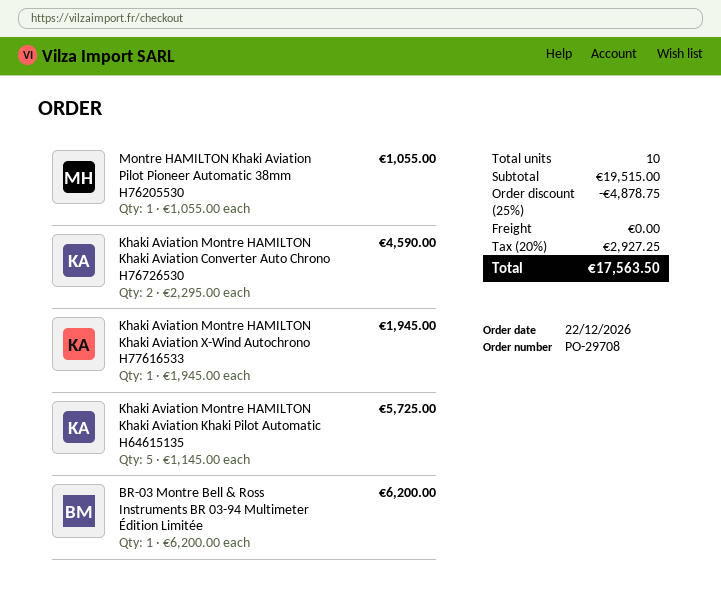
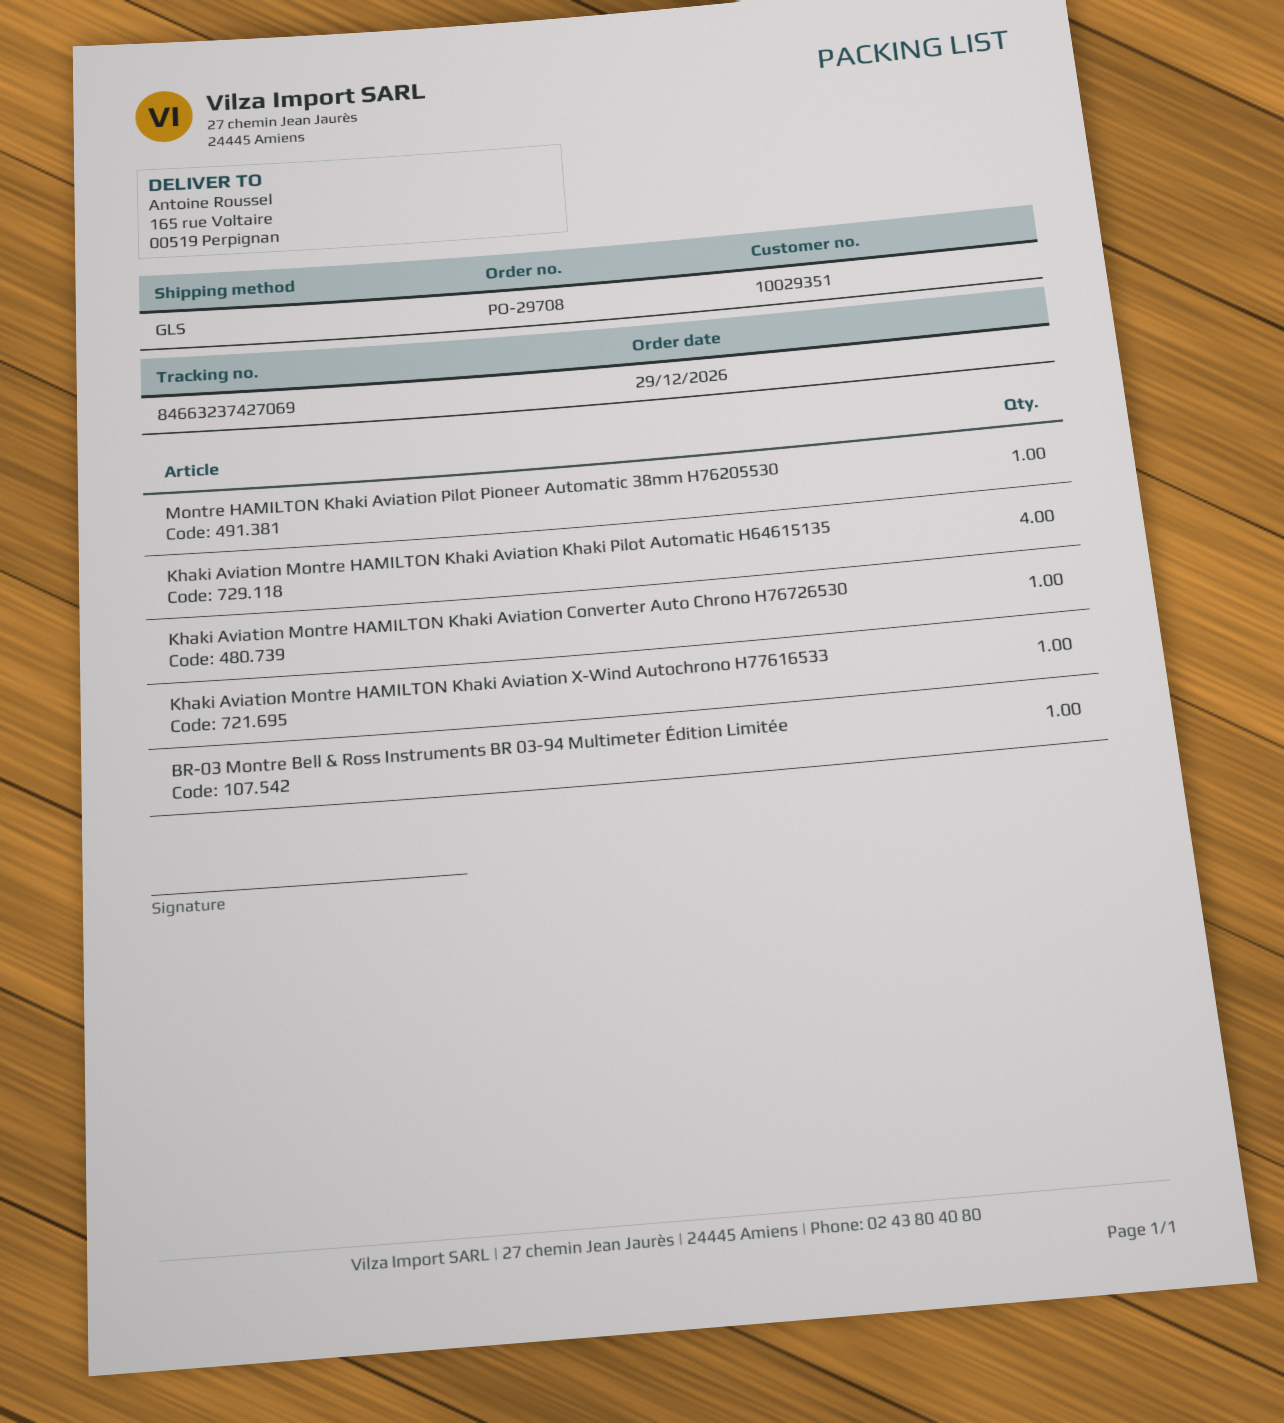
order date: 2026-12-22 -> 2026-12-29
Khaki Aviation Montre HAMILTON Khaki Aviation Converter Auto Chrono H76726530: 2 -> 1
Khaki Aviation Montre HAMILTON Khaki Aviation Khaki Pilot Automatic H64615135: 5 -> 4

